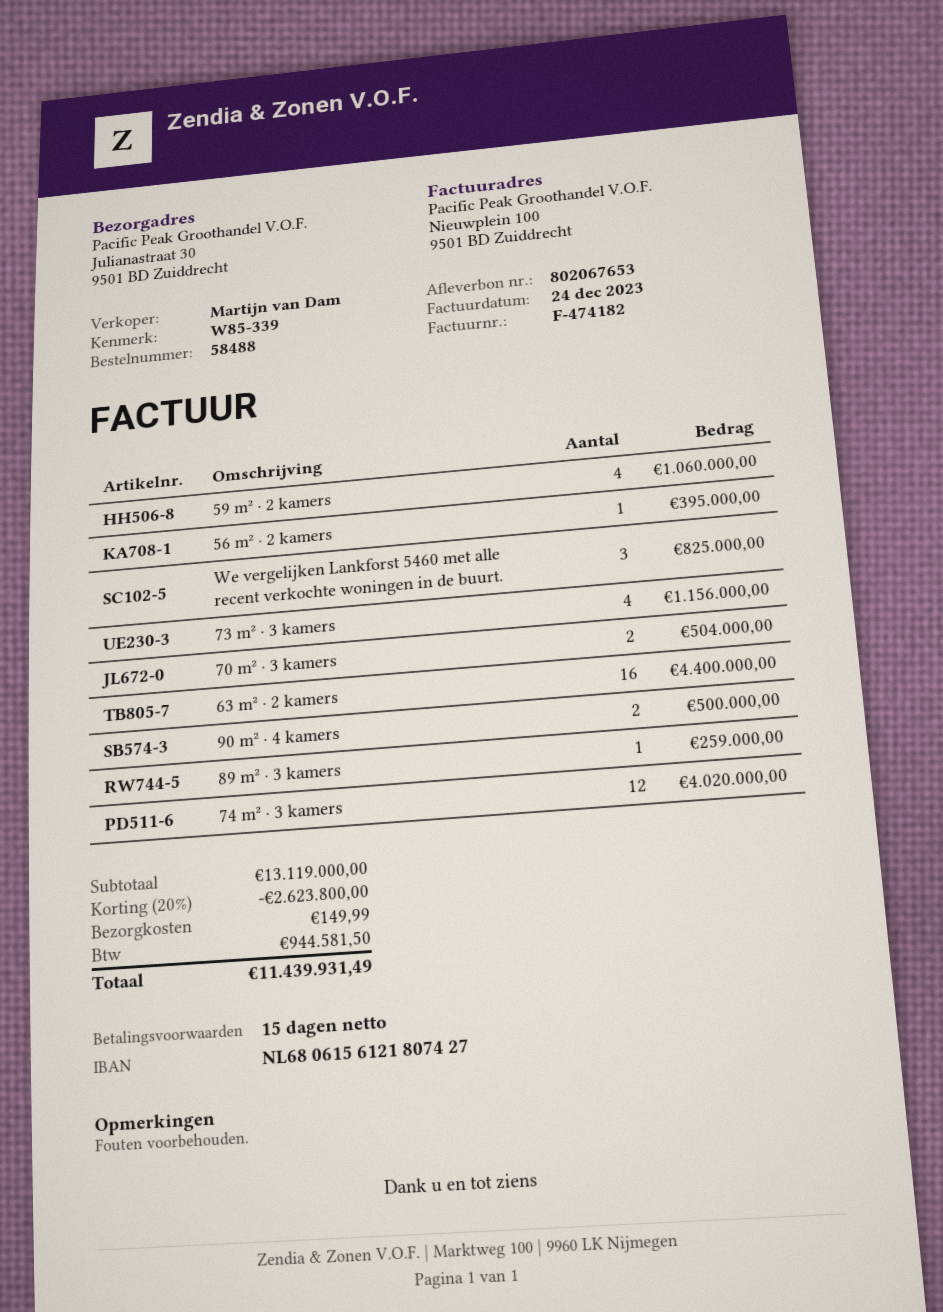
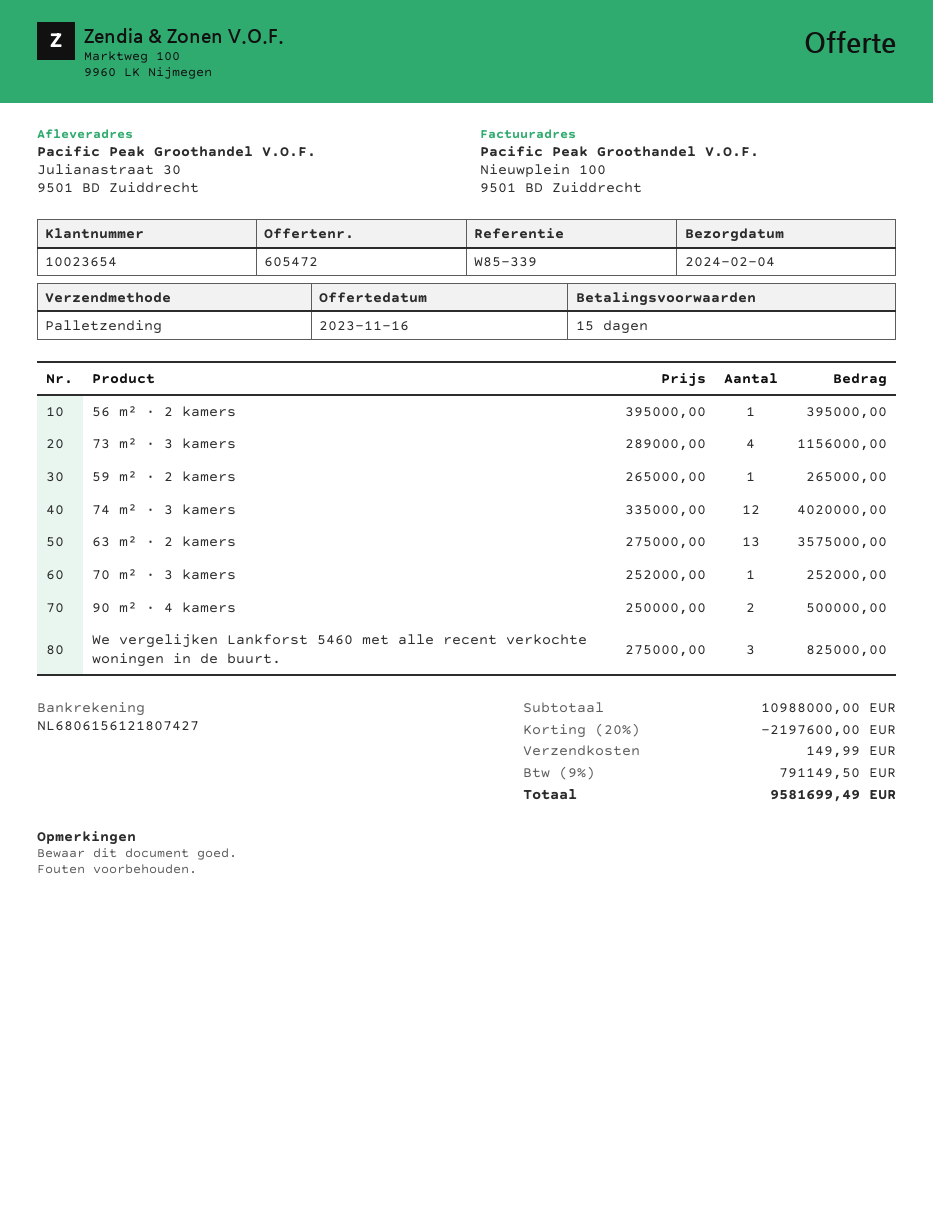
59 m² · 2 kamers: 4 for 1060000.00 -> 1 for 265000.00
70 m² · 3 kamers: 2 for 504000.00 -> 1 for 252000.00
63 m² · 2 kamers: 16 for 4400000.00 -> 13 for 3575000.00
89 m² · 3 kamers: 1 for 259000.00 -> none
subtotal: 13119000.00 -> 10988000.00
discount: 20% = 2623800.00 -> 20% = 2197600.00
tax: 944581.50 -> 791149.50
total: 11439931.49 -> 9581699.49

